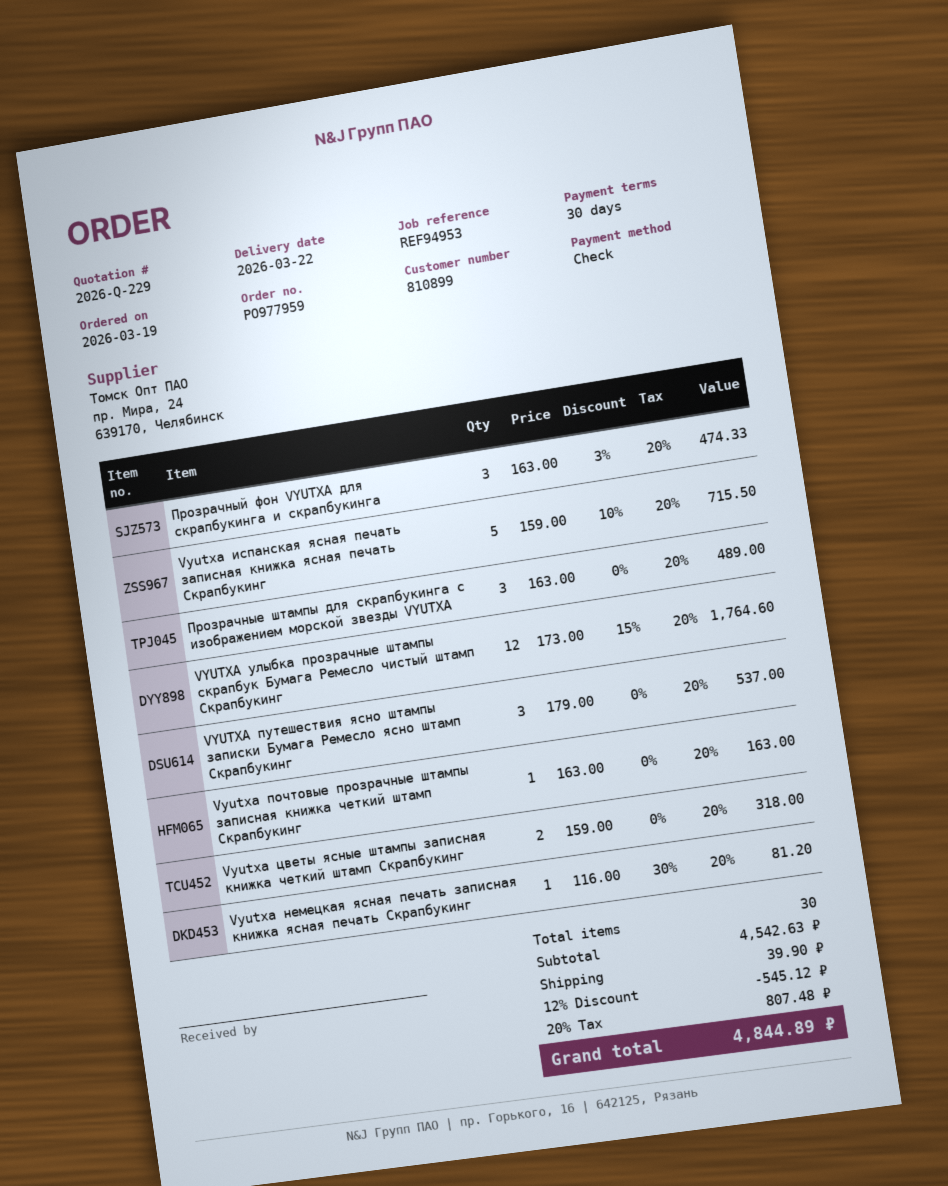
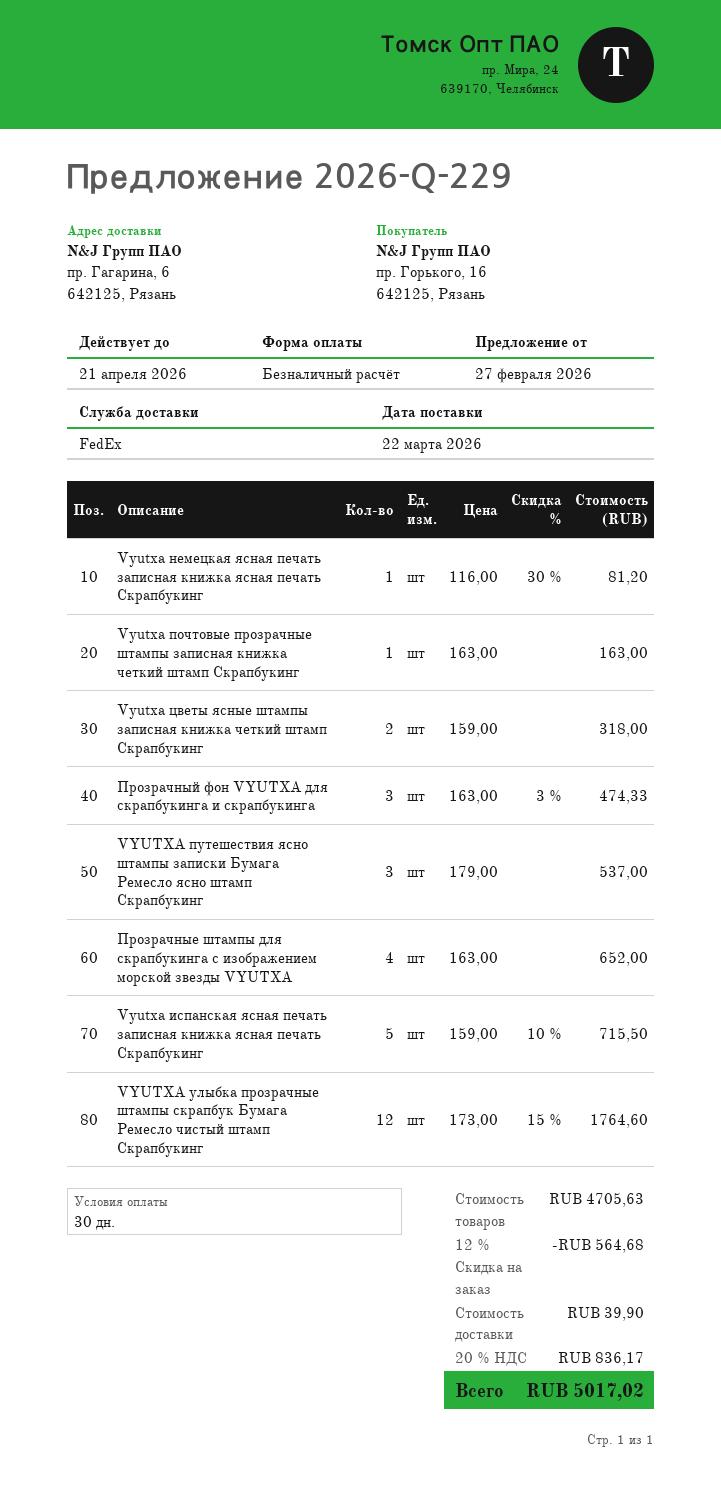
payment method: cheque -> bank transfer
Прозрачные штампы для скрапбукинга с изображением морской звезды VYUTXA: 3 x 163.00 = 489.00 -> 4 x 163.00 = 652.00
subtotal: 4542.63 -> 4705.63
discount: 12% = 545.12 -> 12% = 564.68
tax: 20% = 807.48 -> 20% = 836.17
total: 4844.89 -> 5017.02

